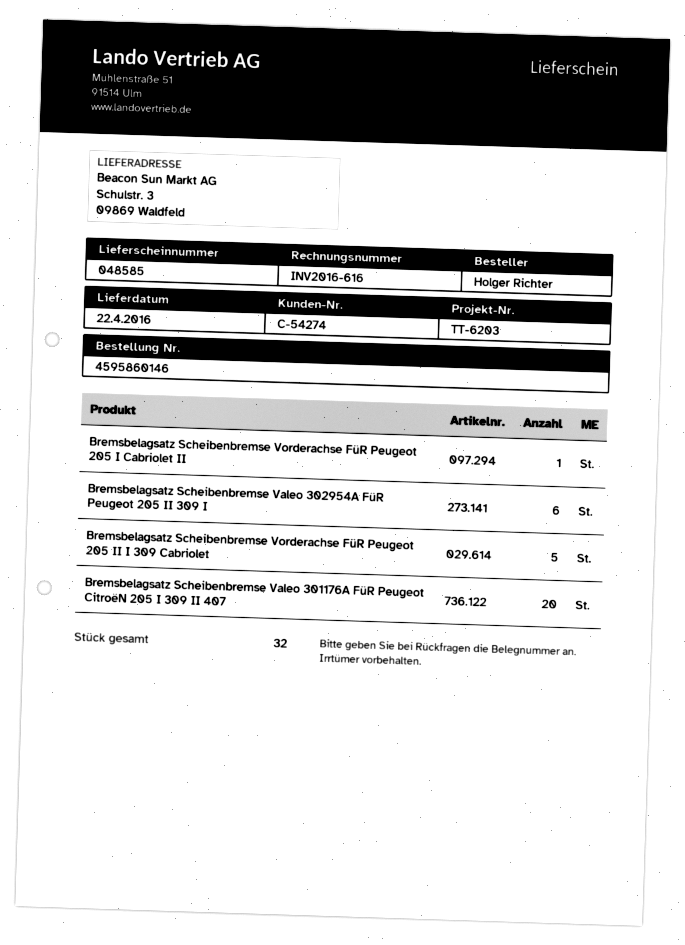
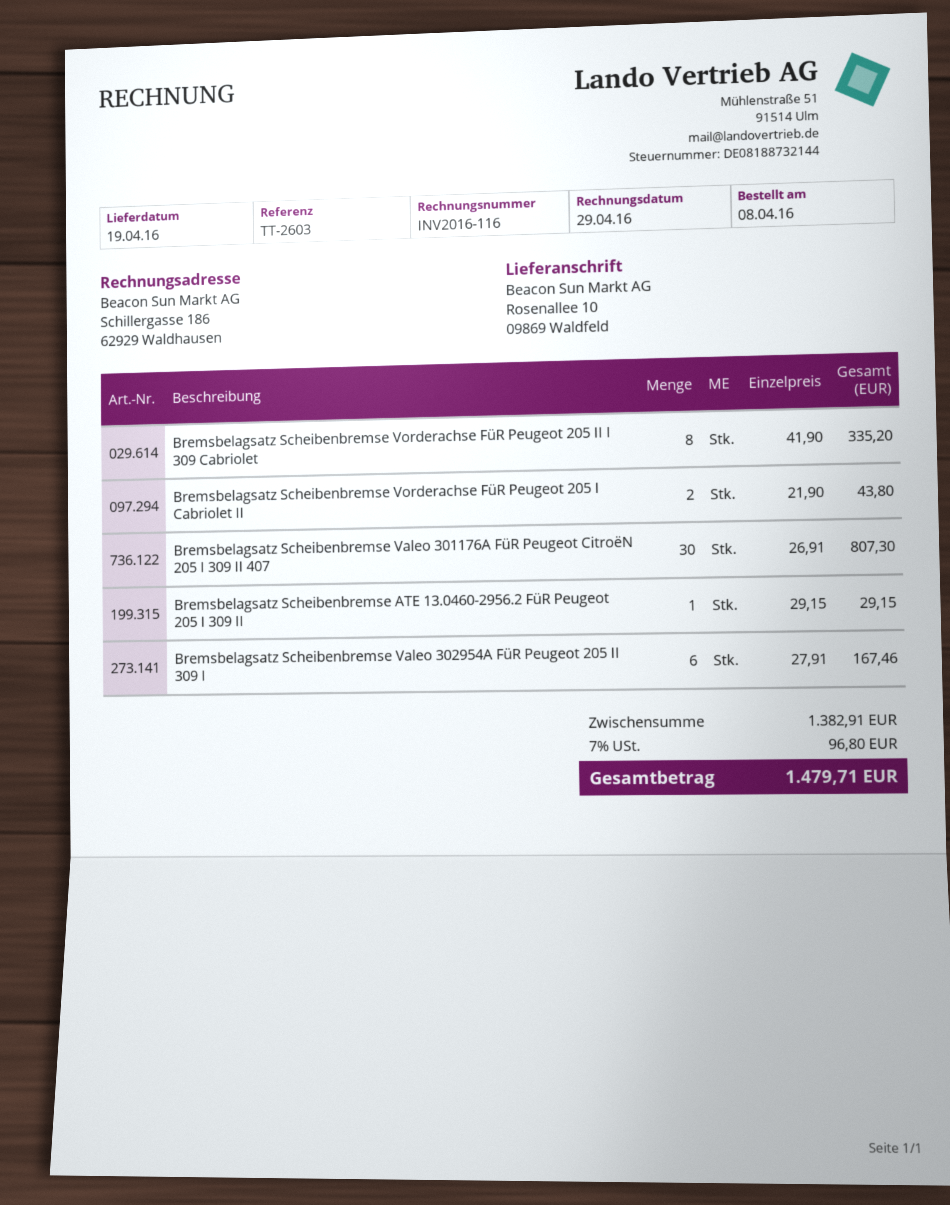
delivery date: 2016-04-22 -> 2016-04-19
invoice number: INV2016-616 -> INV2016-116
reference: TT-6203 -> TT-2603
ship to: Schulstr. 3, 09869 Waldfeld -> Rosenallee 10, 09869 Waldfeld
Bremsbelagsatz Scheibenbremse Vorderachse FüR Peugeot 205 I Cabriolet II: 1 -> 2
Bremsbelagsatz Scheibenbremse Vorderachse FüR Peugeot 205 II I 309 Cabriolet: 5 -> 8
Bremsbelagsatz Scheibenbremse Valeo 301176A FüR Peugeot CitroëN 205 I 309 II 407: 20 -> 30
Bremsbelagsatz Scheibenbremse ATE 13.0460-2956.2 FüR Peugeot 205 I 309 II: none -> 1

